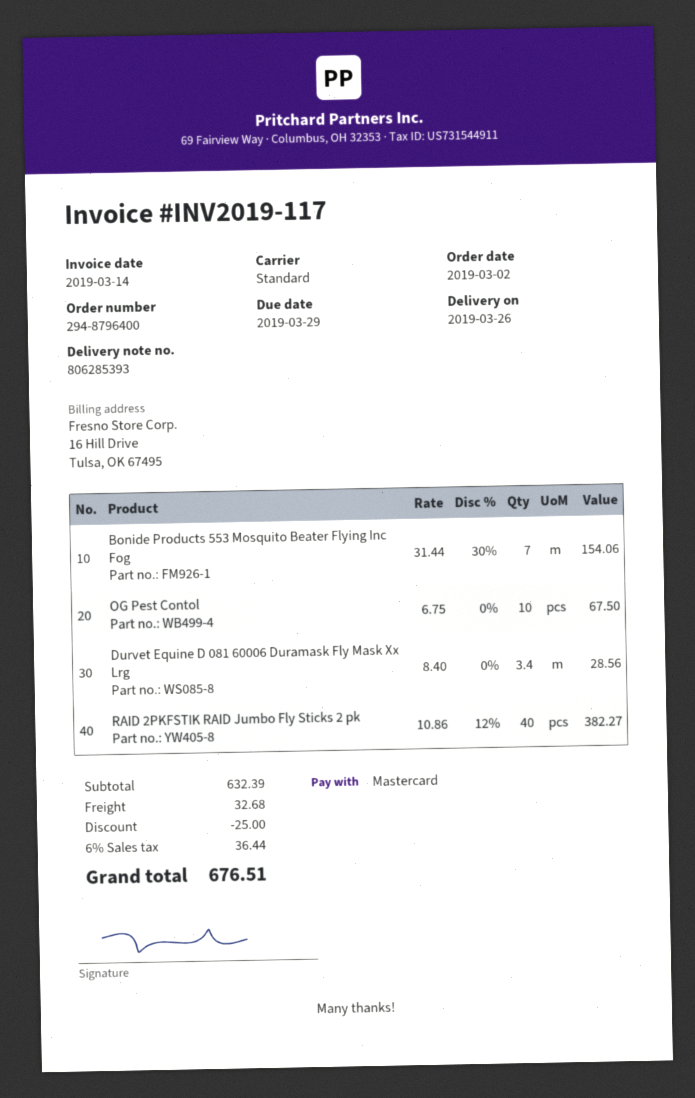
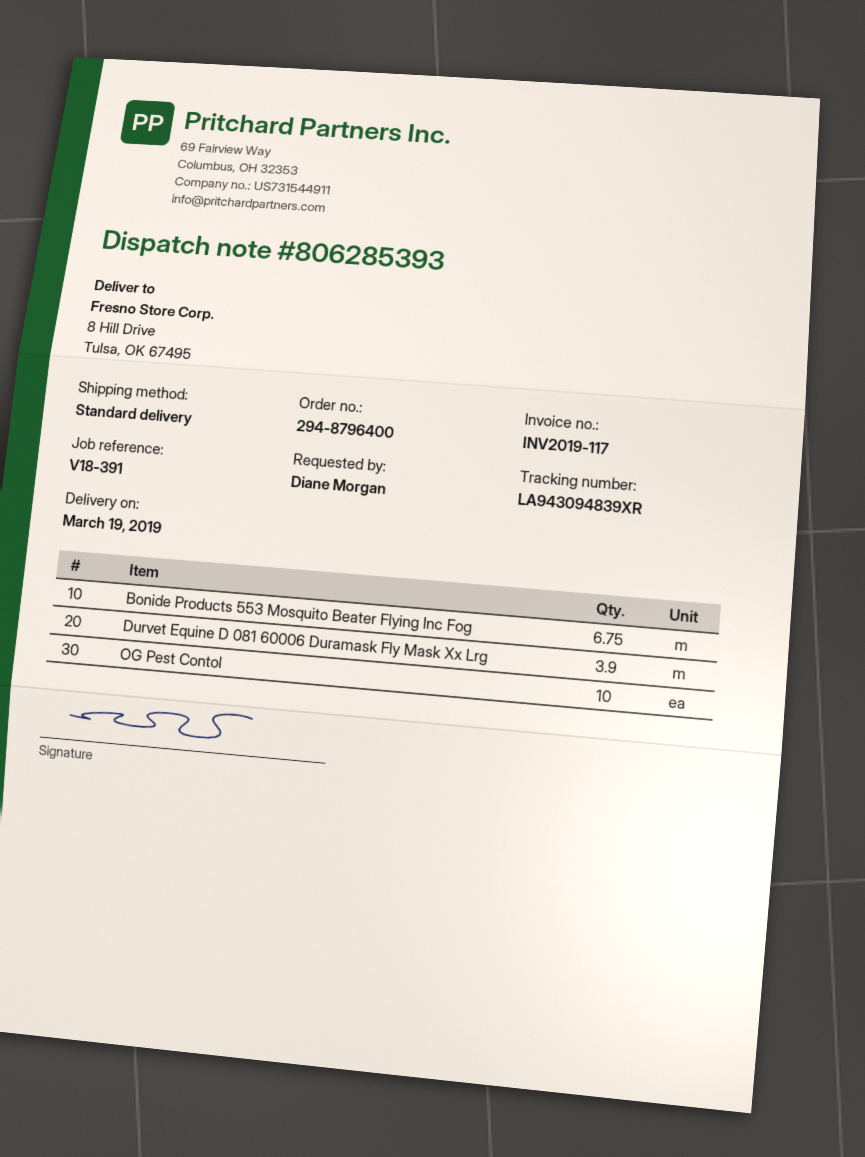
delivery date: 2019-03-26 -> 2019-03-19
Bonide Products 553 Mosquito Beater Flying Inc Fog: 7 -> 6.75
Durvet Equine D 081 60006 Duramask Fly Mask Xx Lrg: 3.4 -> 3.9
RAID 2PKFSTIK RAID Jumbo Fly Sticks 2 pk: 40 -> none

